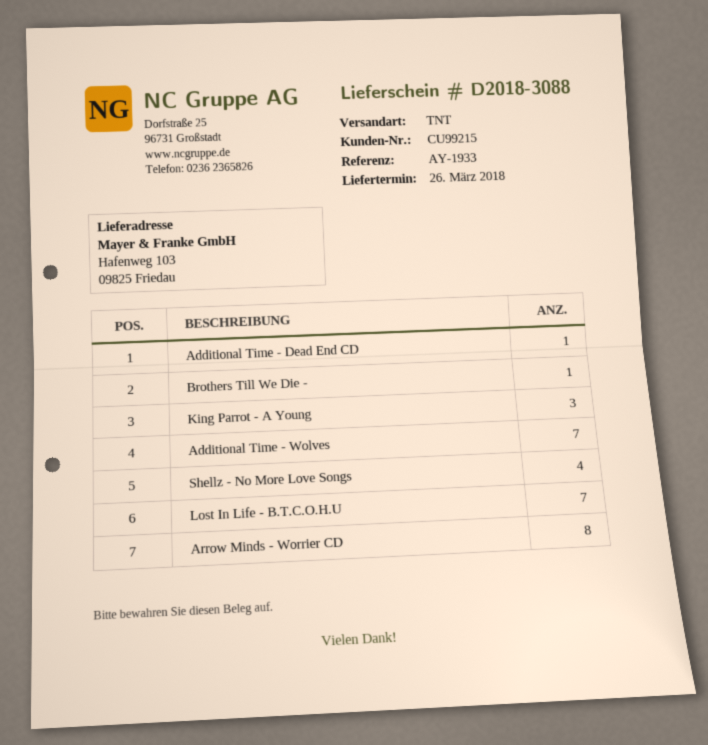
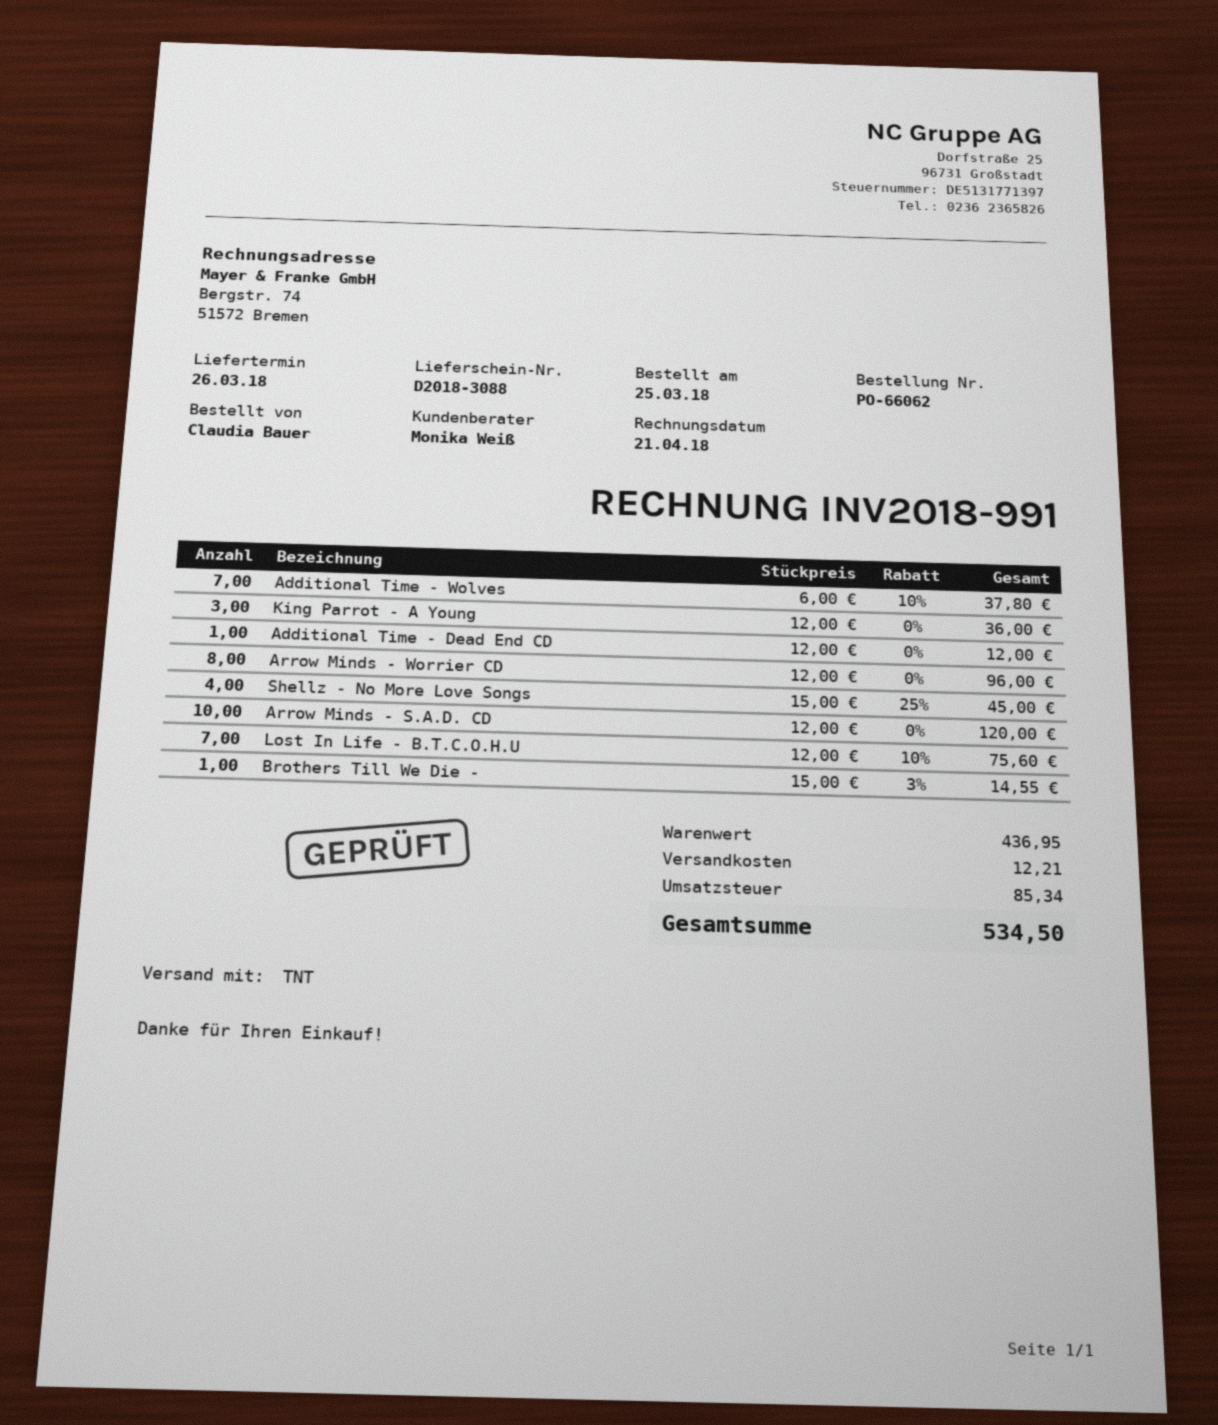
Arrow Minds - S.A.D. CD: none -> 10

